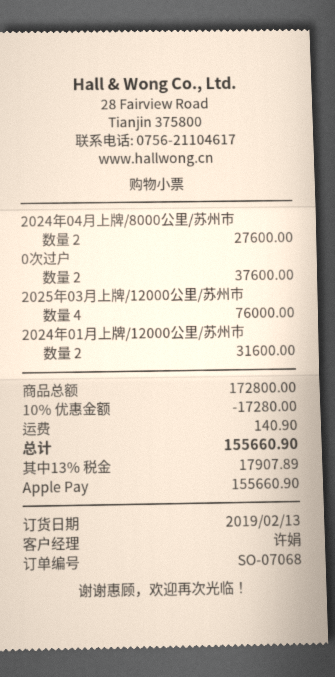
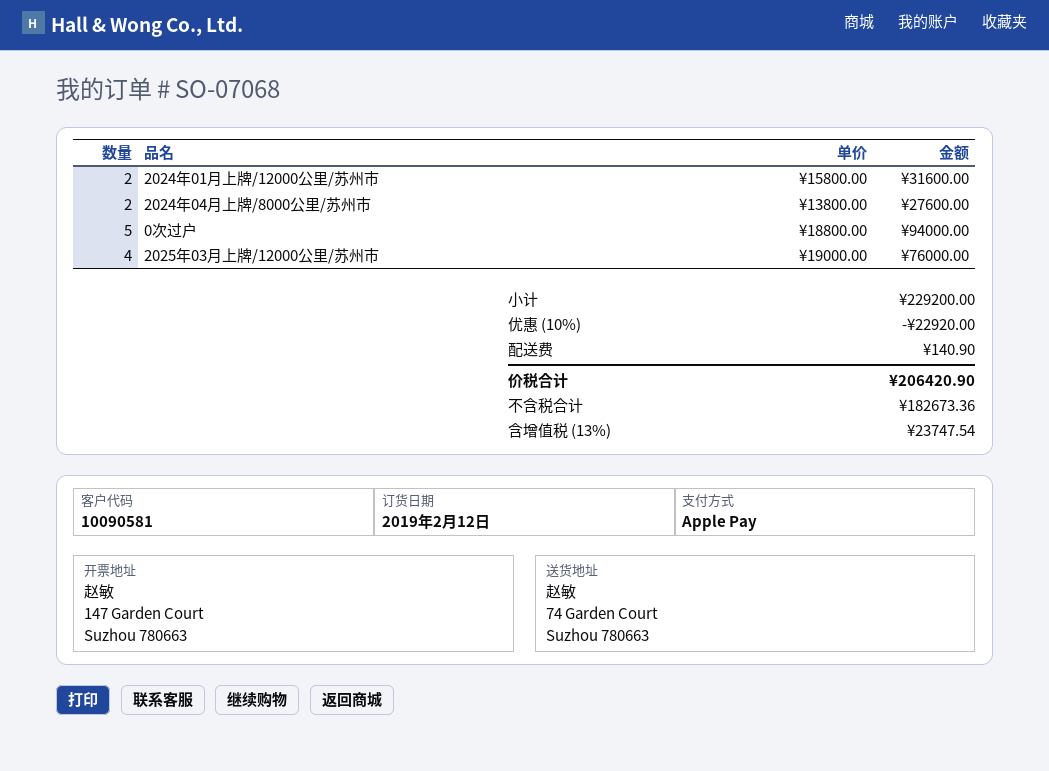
order date: 2019-02-13 -> 2019-02-12
0次过户: 2 for 37600.00 -> 5 for 94000.00
subtotal: 172800.00 -> 229200.00
discount: 10% = 17280.00 -> 10% = 22920.00
tax: 13% = 17907.89 -> 13% = 23747.54
total: 155660.90 -> 206420.90

